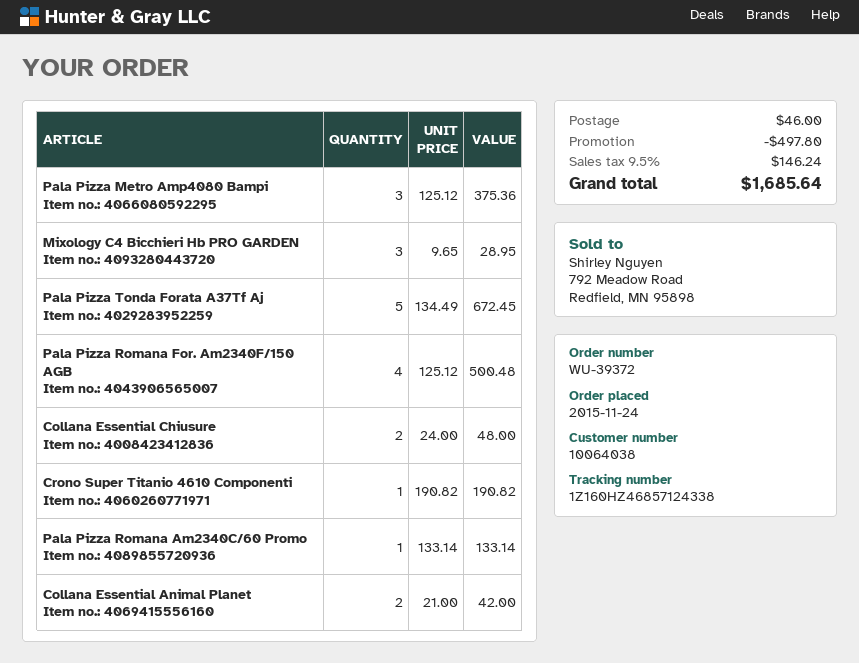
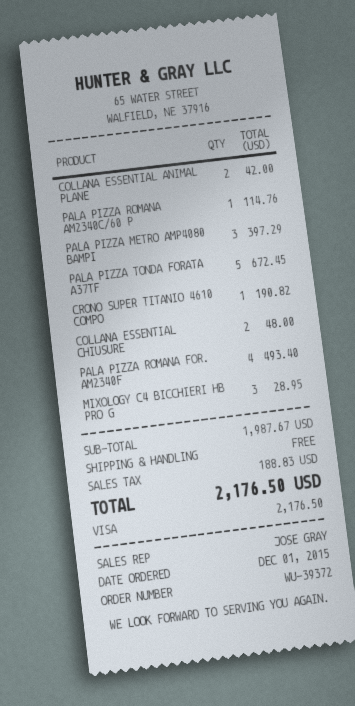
order date: 2015-11-24 -> 2015-12-01
Pala Pizza Metro Amp4080 Bampi: 3 for 375.36 -> 3 for 397.29
Pala Pizza Romana For. Am2340F/150 AGB: 4 for 500.48 -> 4 for 493.40
Pala Pizza Romana Am2340C/60 Promo: 1 for 133.14 -> 1 for 114.76
discount: 497.80 -> none
shipping: 46.00 -> 0.00
tax: 146.24 -> 188.83
total: 1685.64 -> 2176.50

